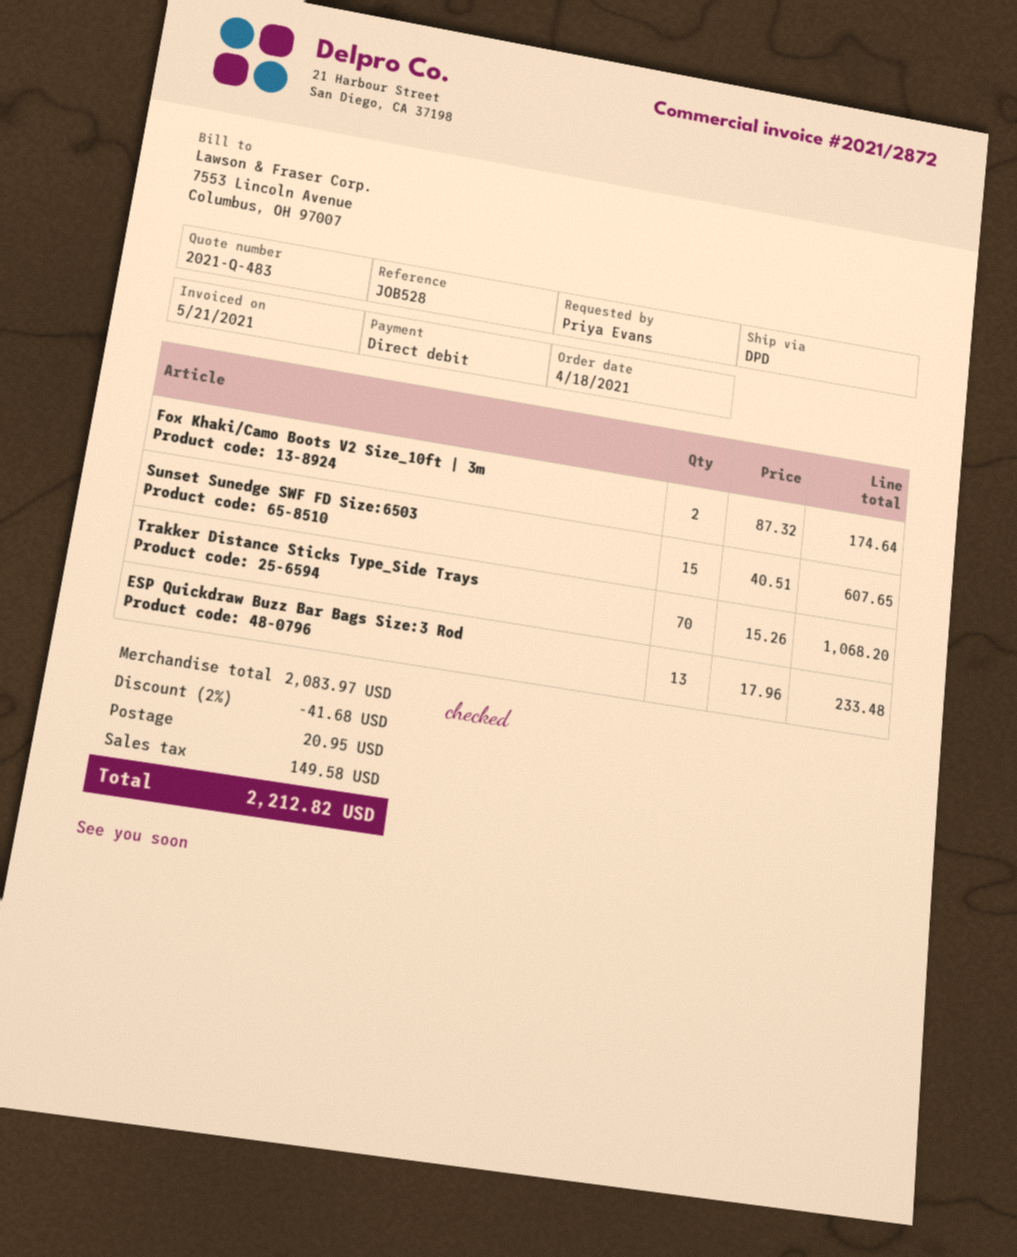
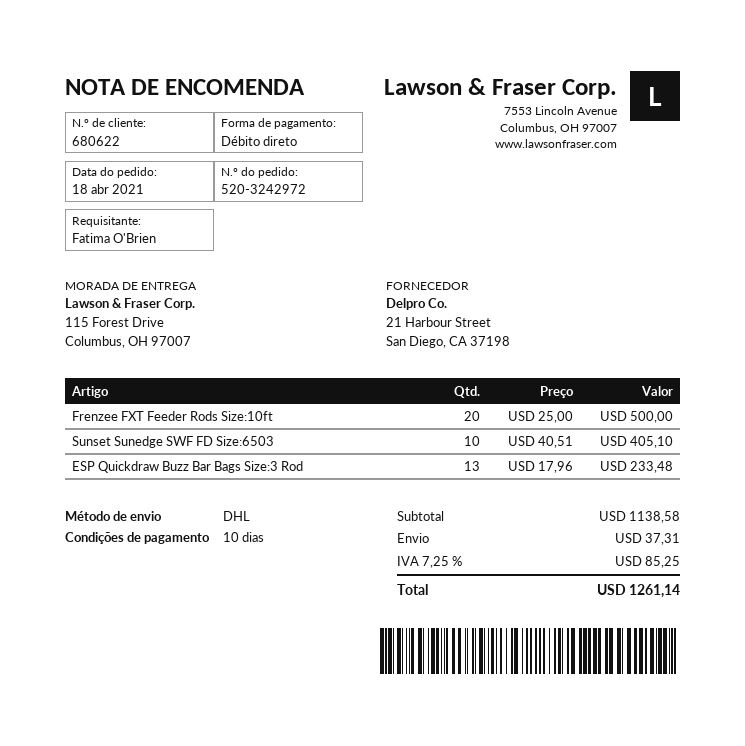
ordered by: Priya Evans -> Fatima O'Brien
shipping method: DPD -> DHL
Fox Khaki/Camo Boots V2 Size_10ft | 3m: 2 x 87.32 = 174.64 -> none
Sunset Sunedge SWF FD Size:6503: 15 x 40.51 = 607.65 -> 10 x 40.51 = 405.10
Trakker Distance Sticks Type_Side Trays: 70 x 15.26 = 1068.20 -> none
Frenzee FXT Feeder Rods Size:10ft: none -> 20 x 25.00 = 500.00
subtotal: 2083.97 -> 1138.58
discount: 2% = 41.68 -> none
shipping: 20.95 -> 37.31
tax: 149.58 -> 85.25
total: 2212.82 -> 1261.14

